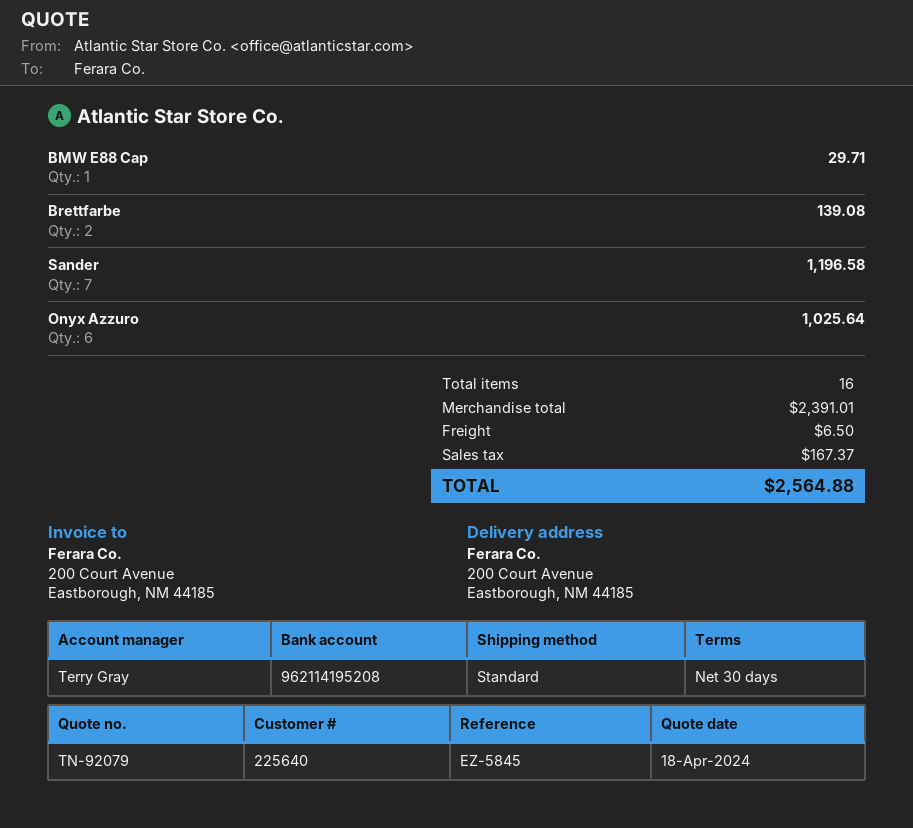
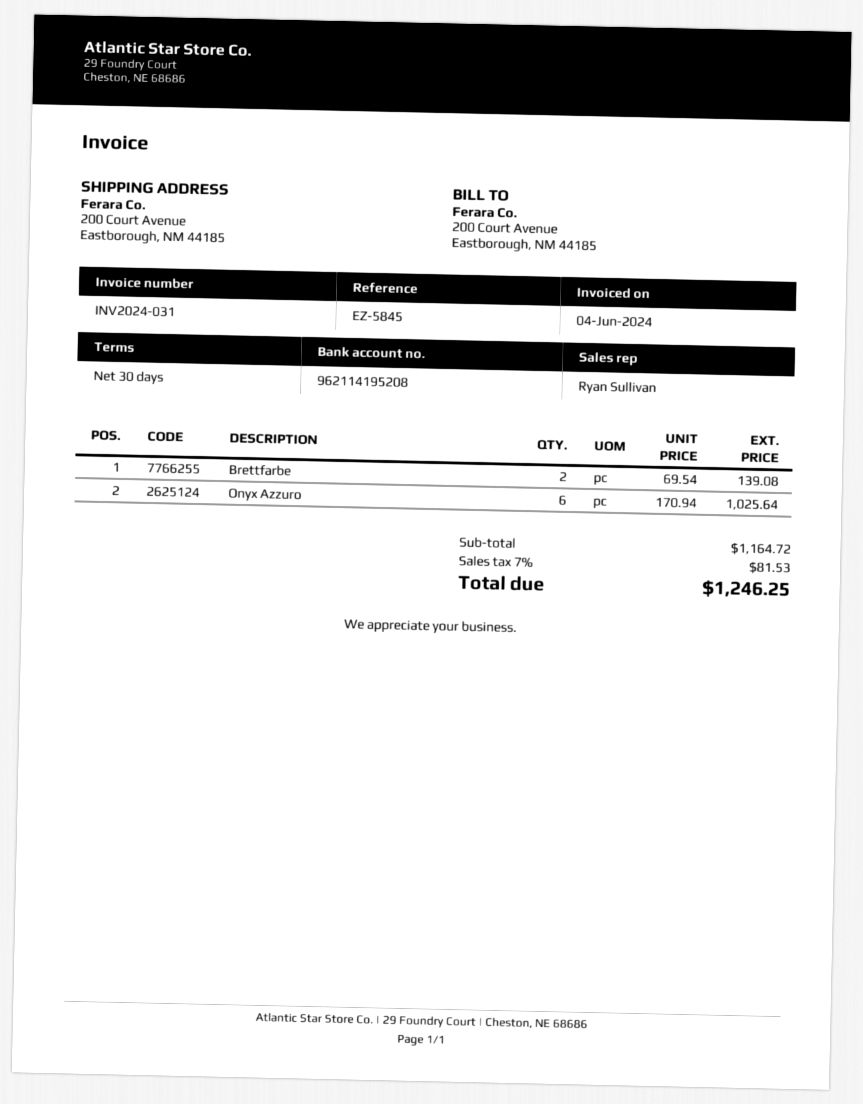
sales rep: Terry Gray -> Ryan Sullivan
BMW E88 Cap: 1 for 29.71 -> none
Sander: 7 for 1196.58 -> none
subtotal: 2391.01 -> 1164.72
shipping: 6.50 -> none
tax: 167.37 -> 81.53
total: 2564.88 -> 1246.25

